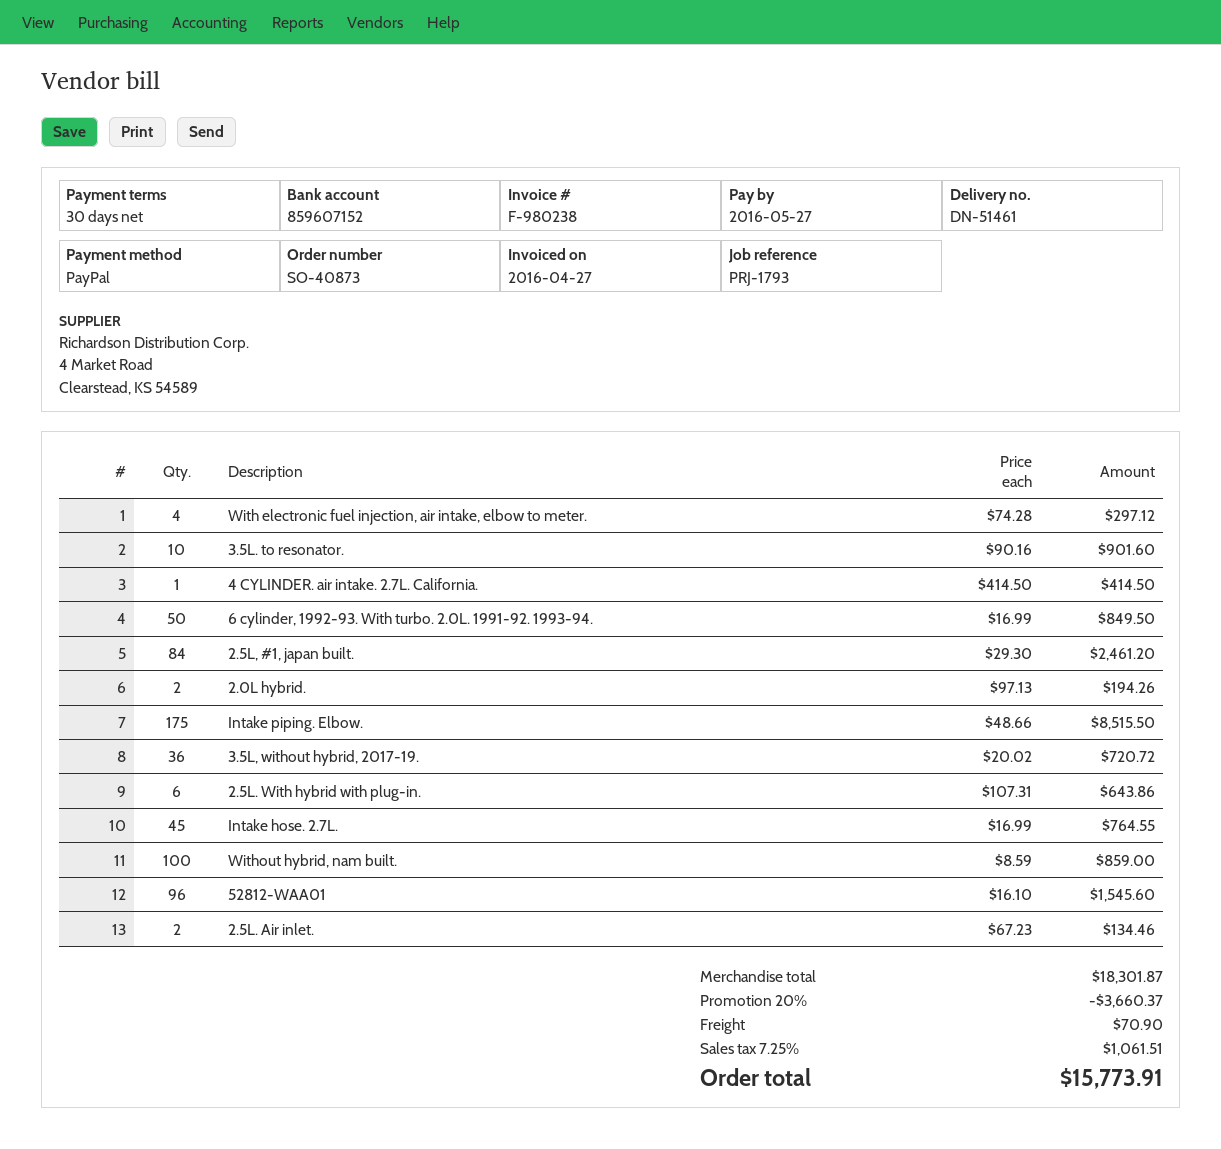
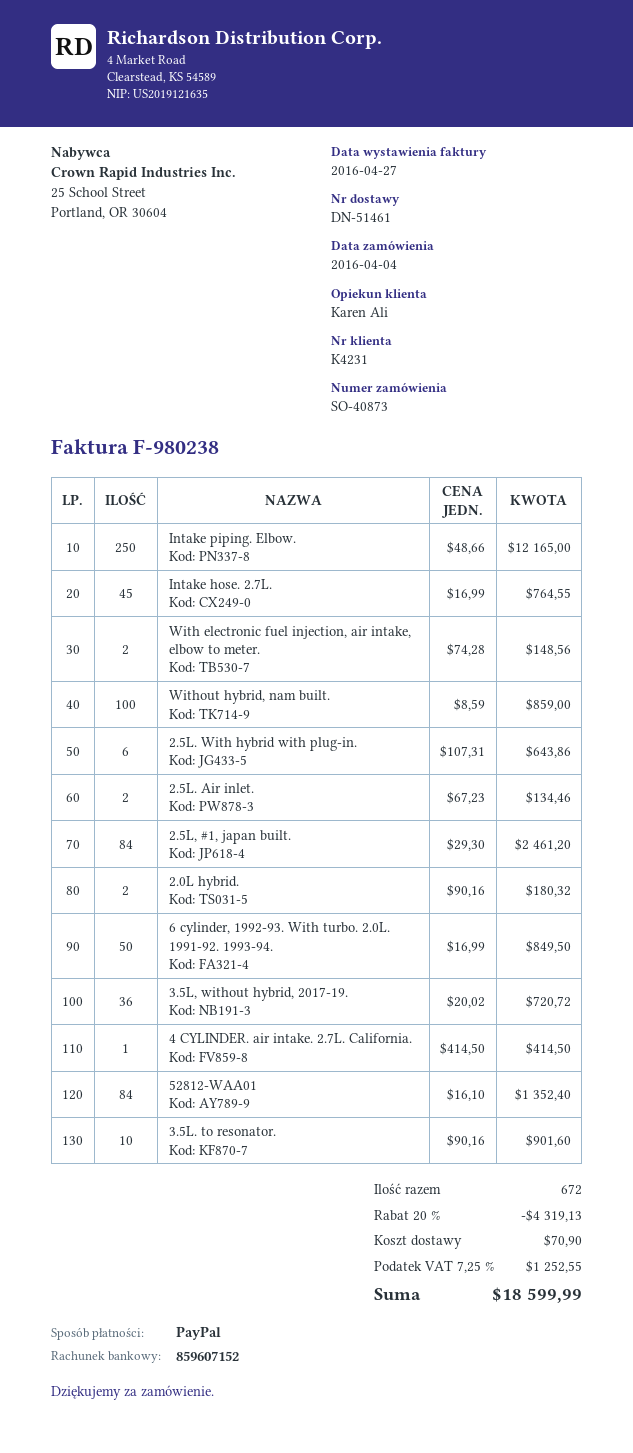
With electronic fuel injection, air intake, elbow to meter.: 4 x 74.28 = 297.12 -> 2 x 74.28 = 148.56
2.0L hybrid.: 2 x 97.13 = 194.26 -> 2 x 90.16 = 180.32
Intake piping. Elbow.: 175 x 48.66 = 8515.50 -> 250 x 48.66 = 12165.00
52812-WAA01: 96 x 16.10 = 1545.60 -> 84 x 16.10 = 1352.40
discount: 20% = 3660.37 -> 20% = 4319.13
tax: 7.25% = 1061.51 -> 7.25% = 1252.55
total: 15773.91 -> 18599.99

